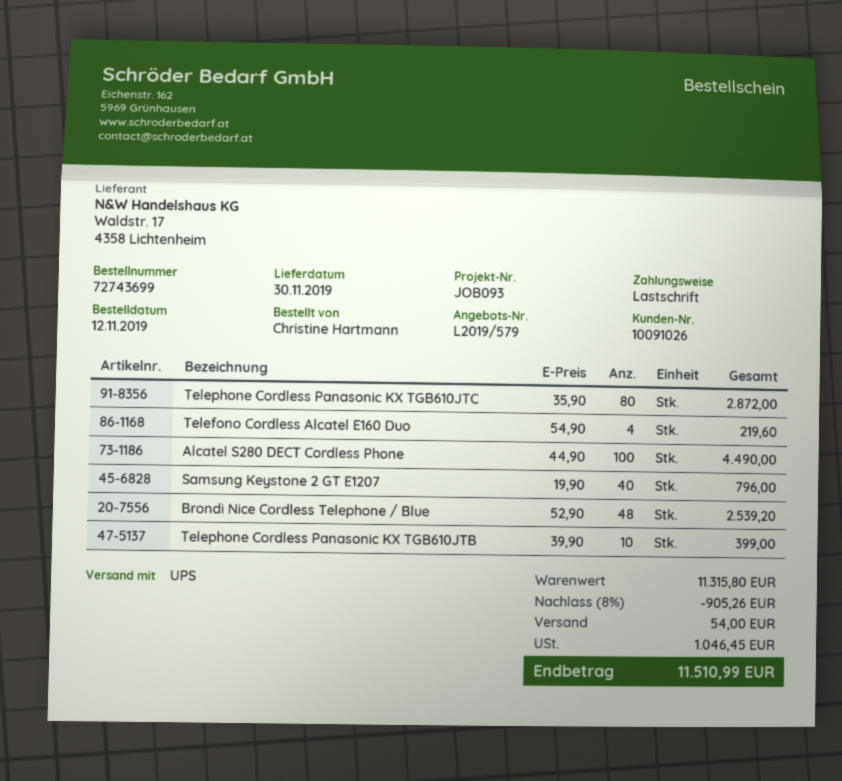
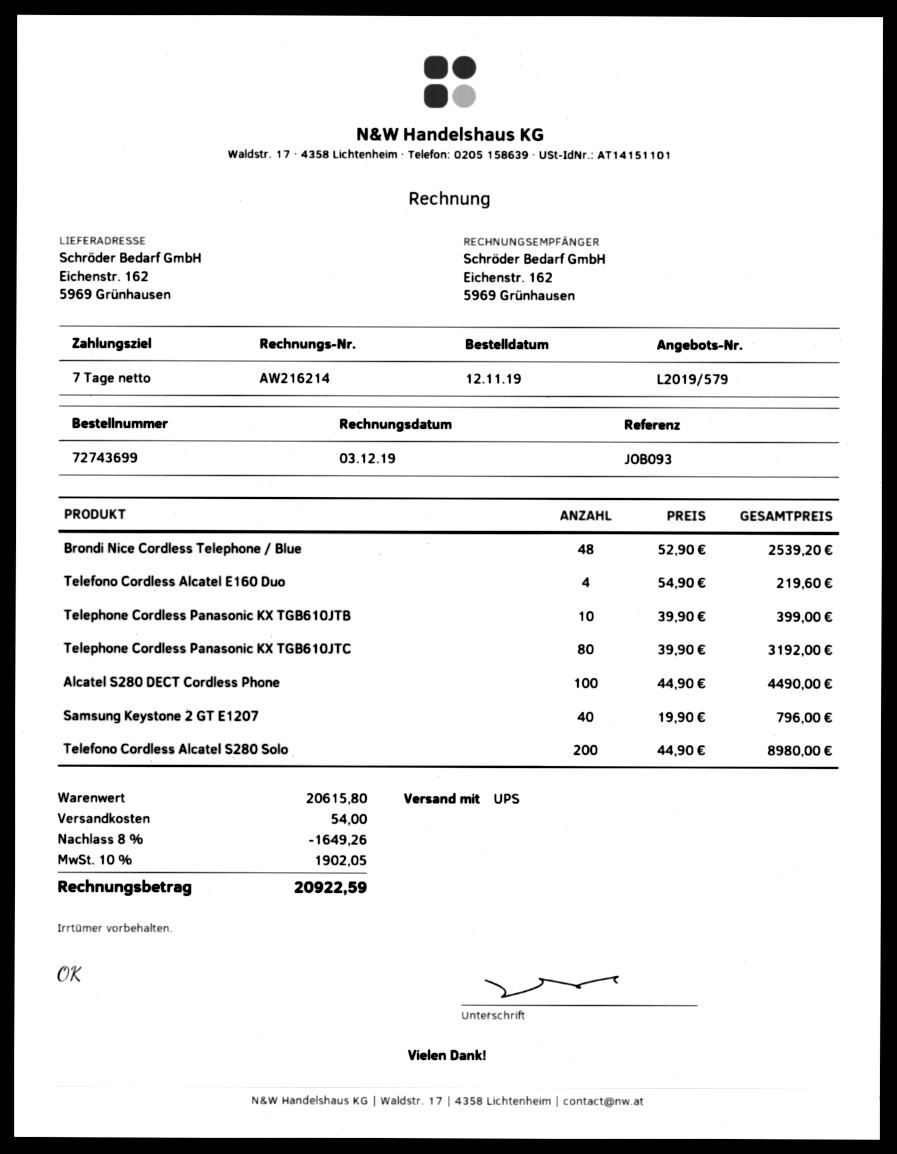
Telephone Cordless Panasonic KX TGB610JTC: 80 x 35.90 = 2872.00 -> 80 x 39.90 = 3192.00
Telefono Cordless Alcatel S280 Solo: none -> 200 x 44.90 = 8980.00
subtotal: 11315.80 -> 20615.80
discount: 8% = 905.26 -> 8% = 1649.26
tax: 1046.45 -> 1902.05
total: 11510.99 -> 20922.59

